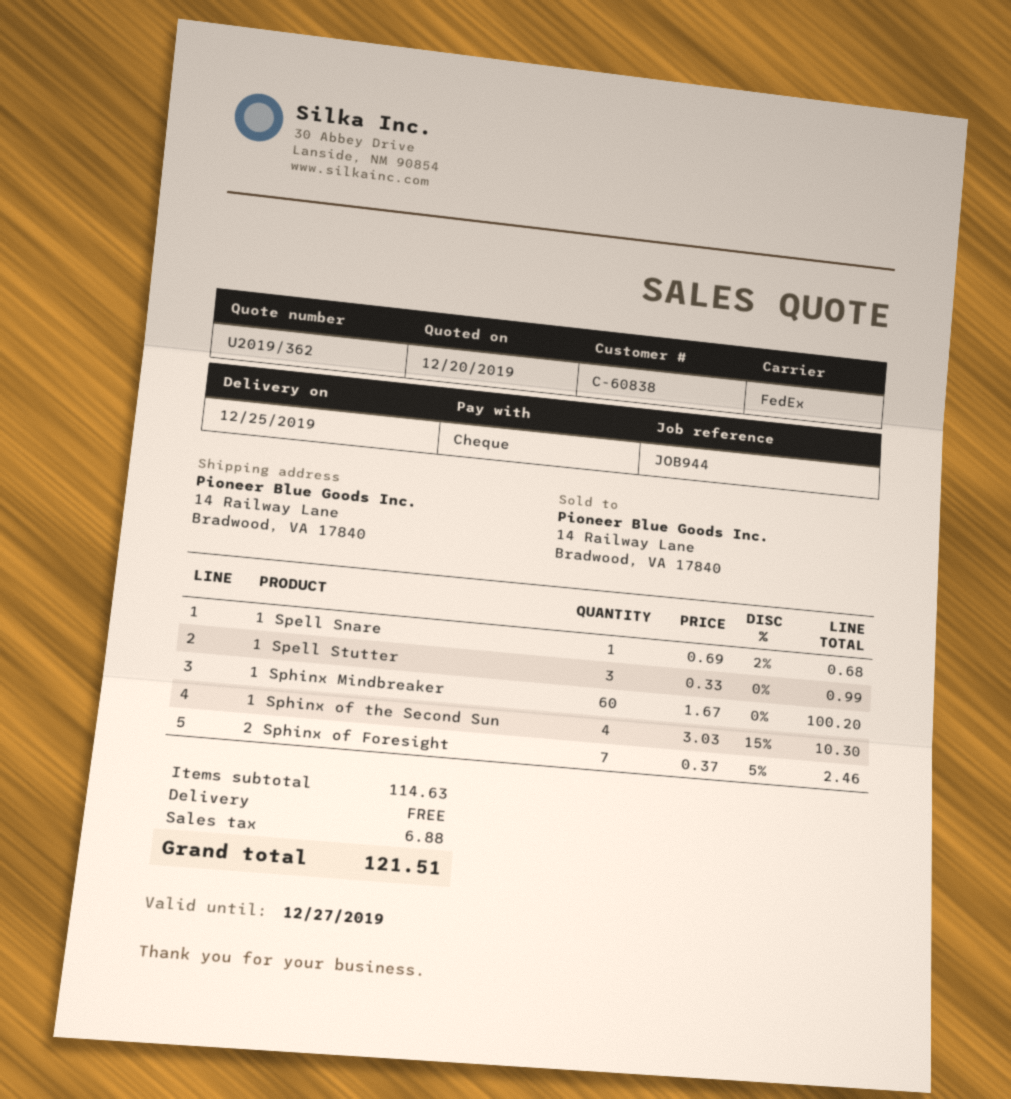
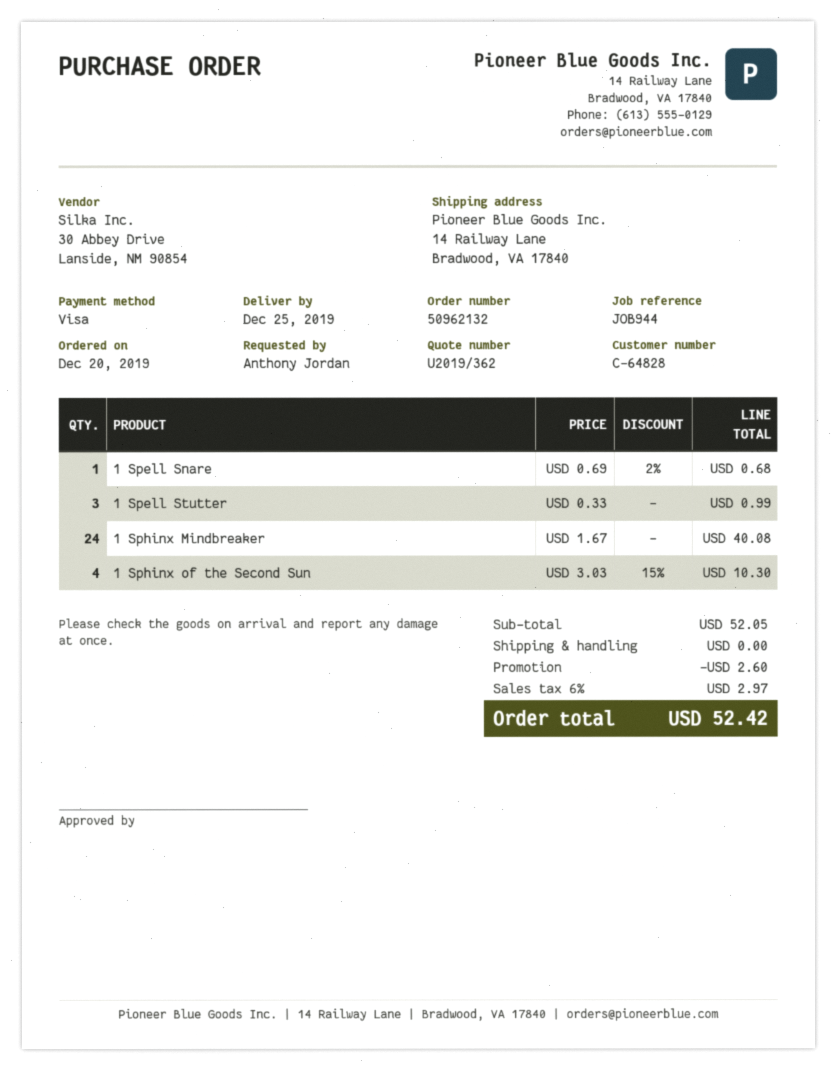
customer number: C-60838 -> C-64828
payment method: cheque -> Visa
1 Sphinx Mindbreaker: 60 x 1.67 = 100.20 -> 24 x 1.67 = 40.08
2 Sphinx of Foresight: 7 x 0.37 - 5% = 2.46 -> none
subtotal: 114.63 -> 52.05
discount: none -> 2.60
tax: 6.88 -> 2.97
total: 121.51 -> 52.42

